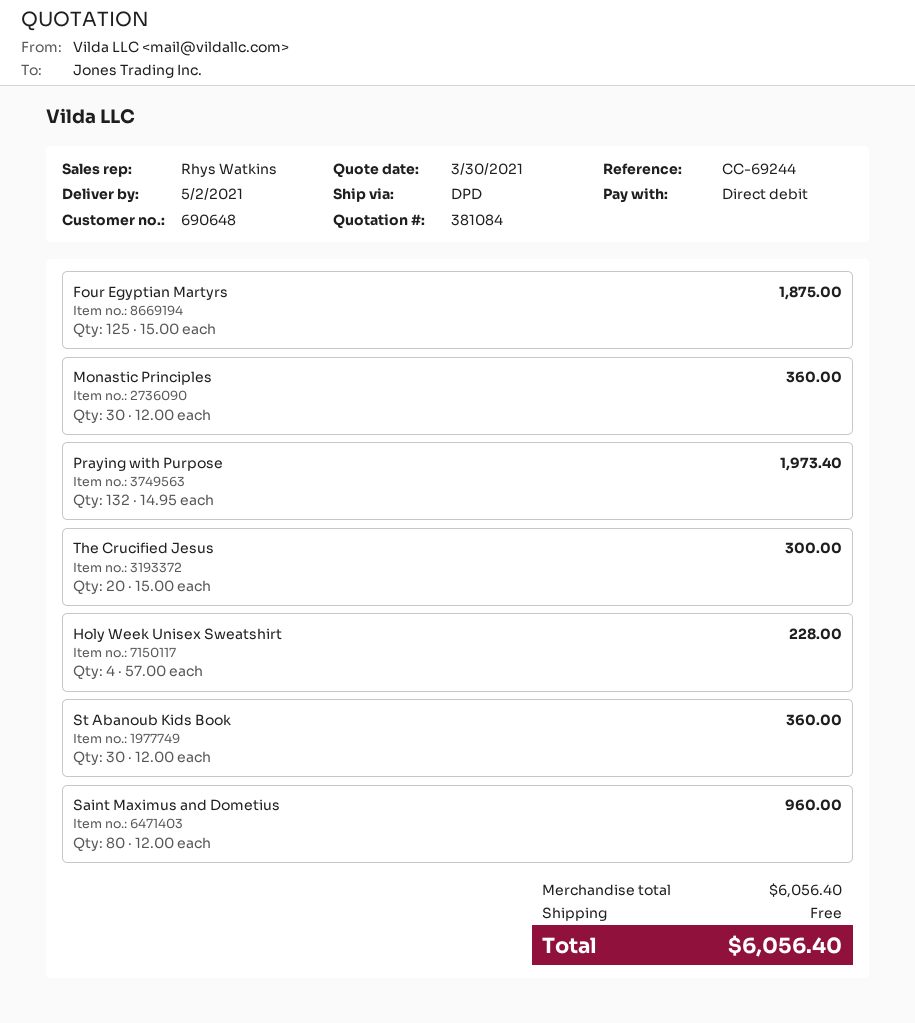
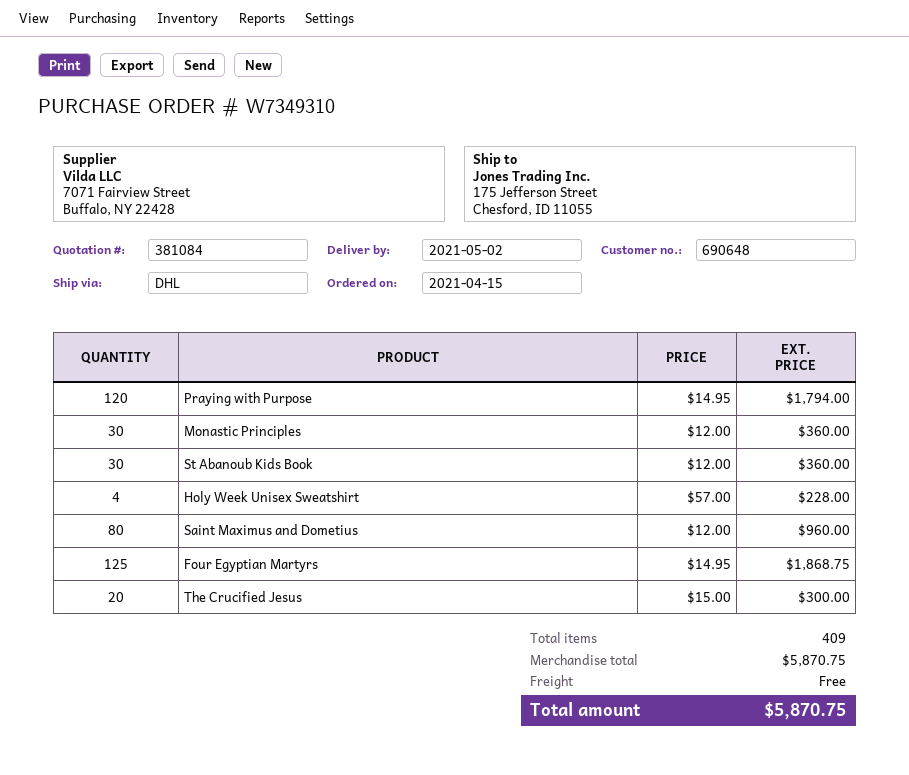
shipping method: DPD -> DHL
Four Egyptian Martyrs: 125 x 15.00 = 1875.00 -> 125 x 14.95 = 1868.75
Praying with Purpose: 132 x 14.95 = 1973.40 -> 120 x 14.95 = 1794.00
subtotal: 6056.40 -> 5870.75
total: 6056.40 -> 5870.75

